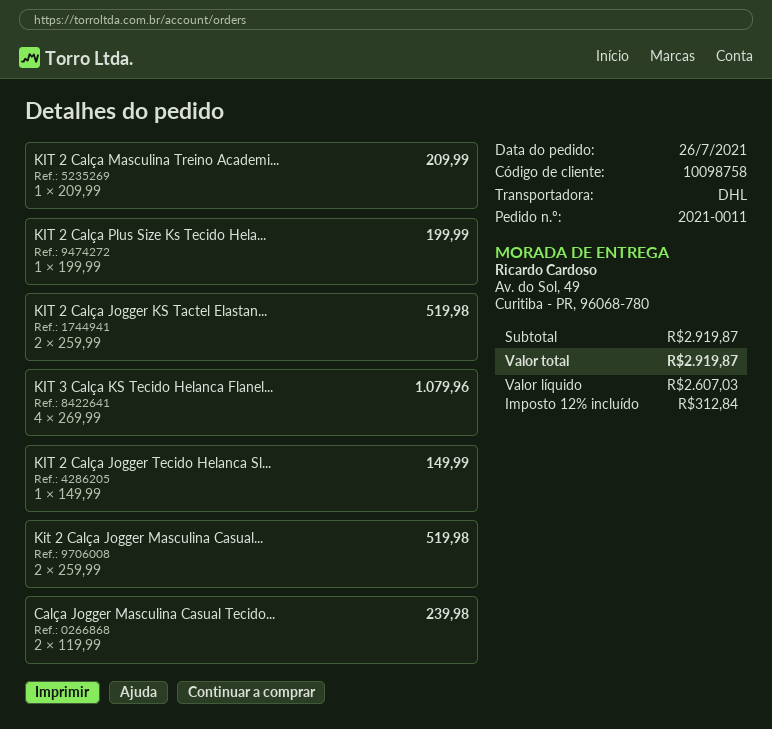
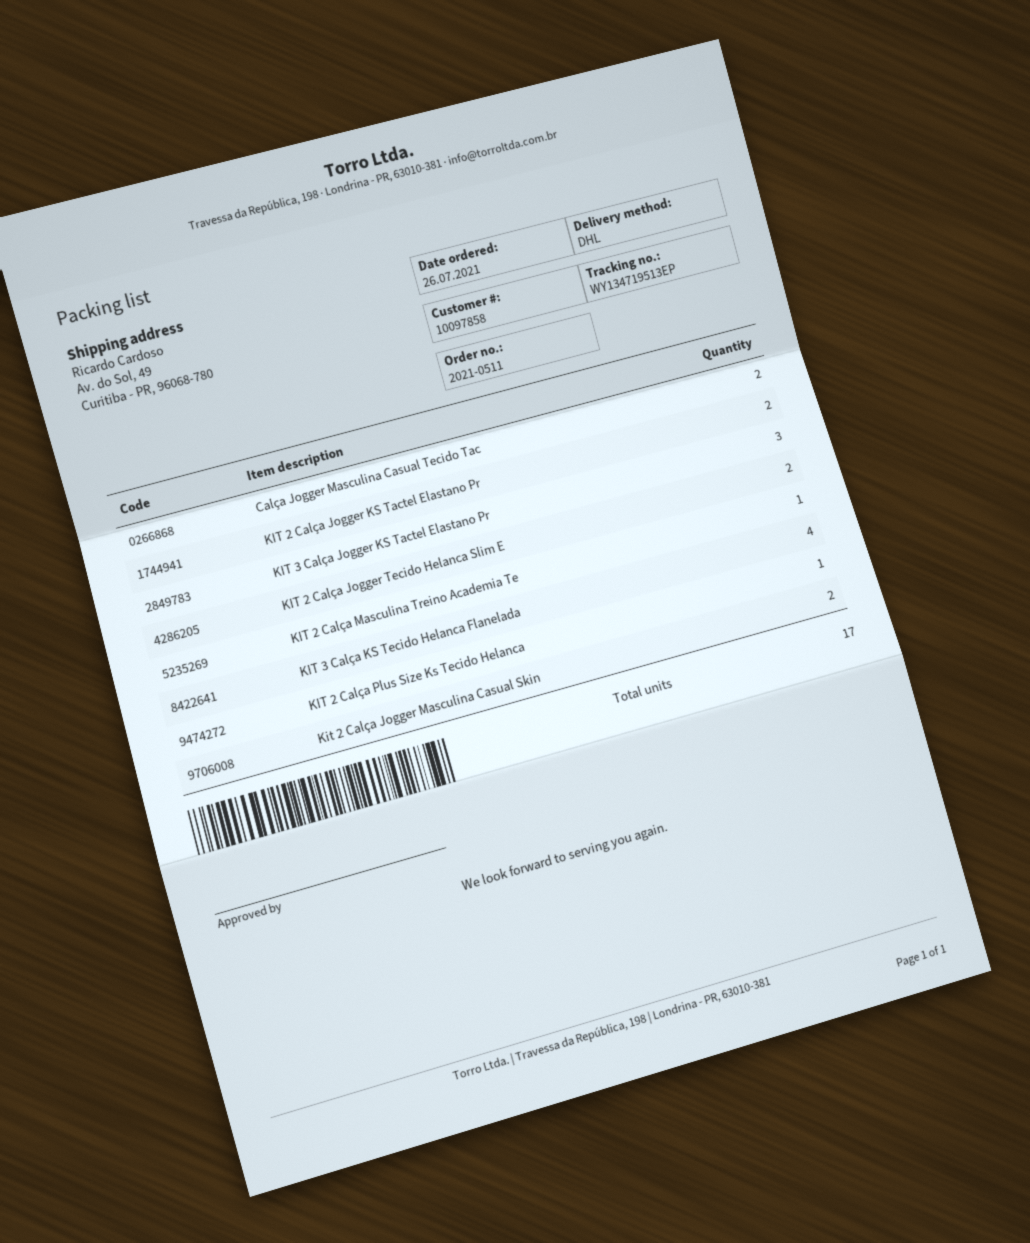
order number: 2021-0011 -> 2021-0511
customer number: 10098758 -> 10097858
KIT 2 Calça Jogger Tecido Helanca Sl...: 1 -> 2
KIT 3 Calça Jogger KS Tactel Elastano Pr: none -> 3

